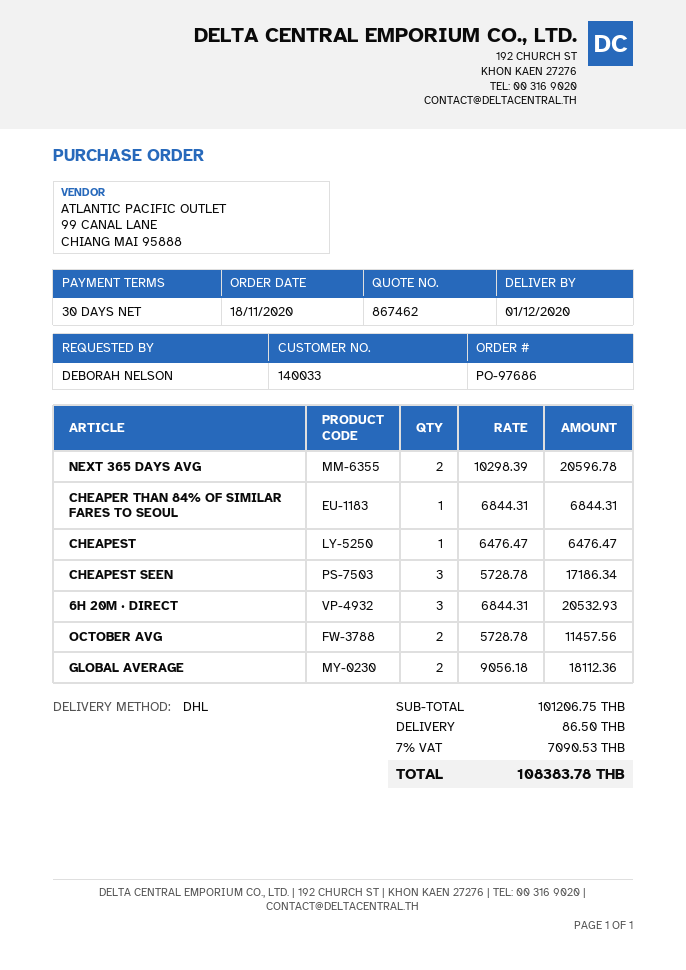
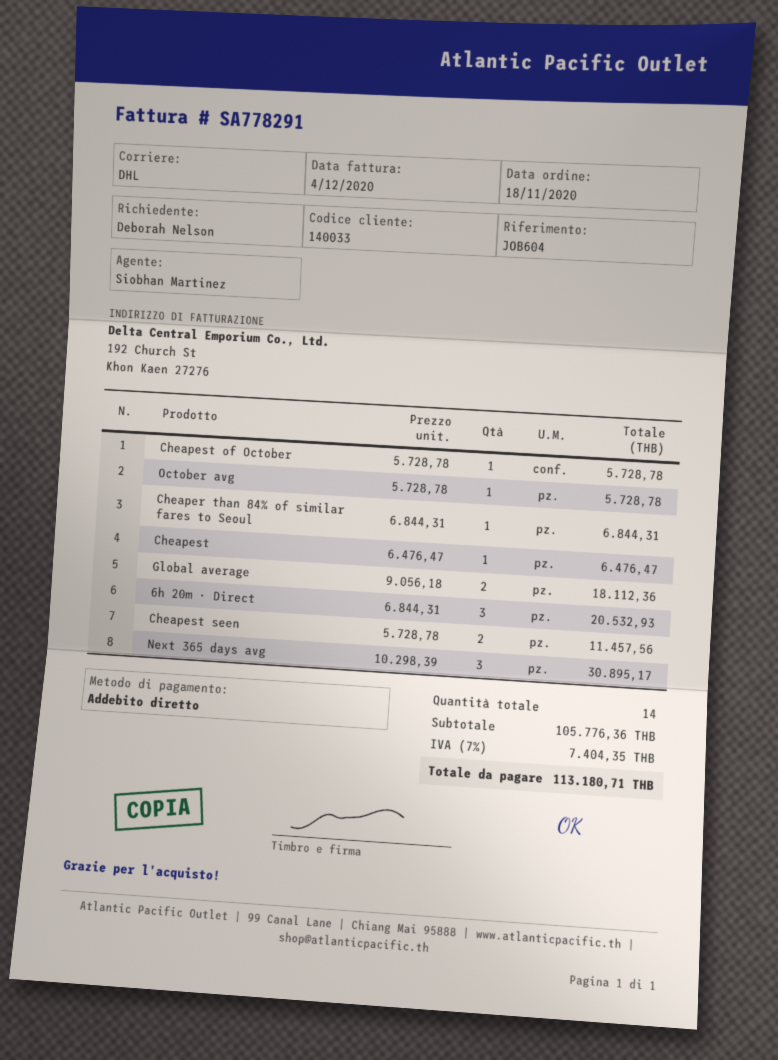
NEXT 365 DAYS AVG: 2 x 10298.39 = 20596.78 -> 3 x 10298.39 = 30895.17
CHEAPEST SEEN: 3 x 5728.78 = 17186.34 -> 2 x 5728.78 = 11457.56
OCTOBER AVG: 2 x 5728.78 = 11457.56 -> 1 x 5728.78 = 5728.78
Cheapest of October: none -> 1 x 5728.78 = 5728.78
subtotal: 101206.75 -> 105776.36
shipping: 86.50 -> none
tax: 7% = 7090.53 -> 7% = 7404.35
total: 108383.78 -> 113180.71

